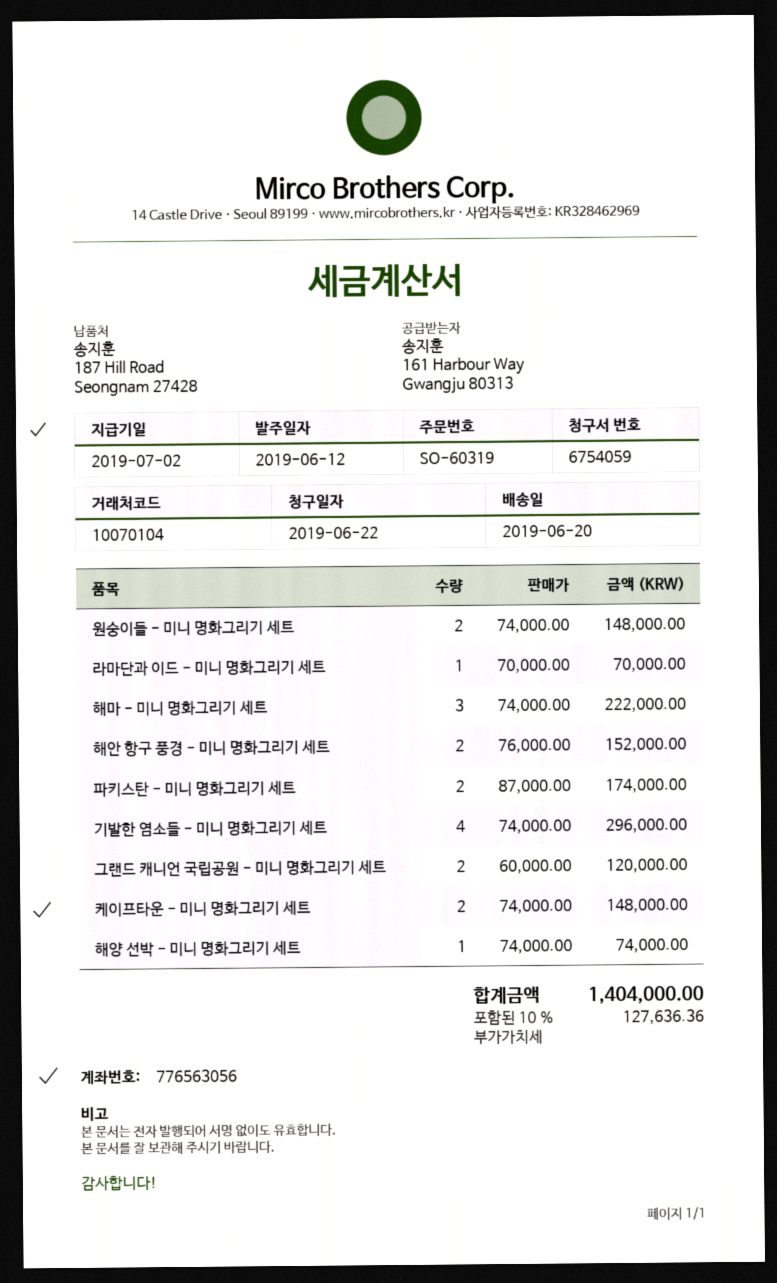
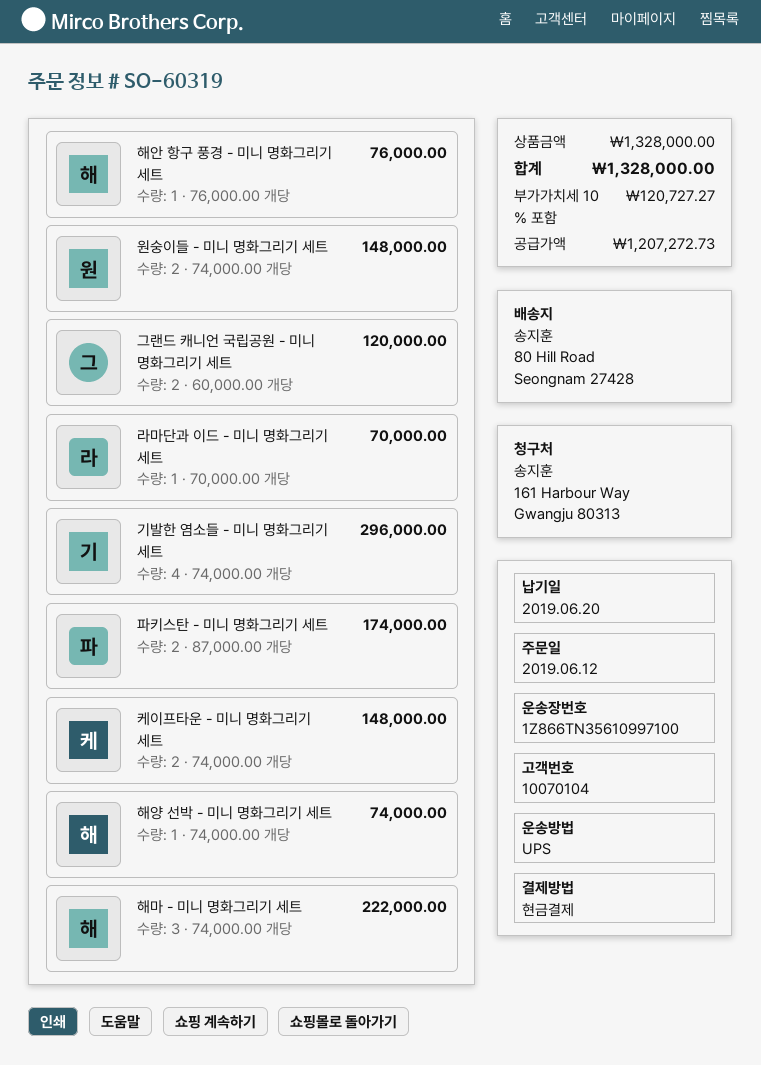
ship to: 187 Hill Road, Seongnam 27428 -> 80 Hill Road, Seongnam 27428
해안 항구 풍경 - 미니 명화그리기 세트: 2 x 76000.00 = 152000.00 -> 1 x 76000.00 = 76000.00
tax: 10% = 127636.36 -> 10% = 120727.27
total: 1404000.00 -> 1328000.00

